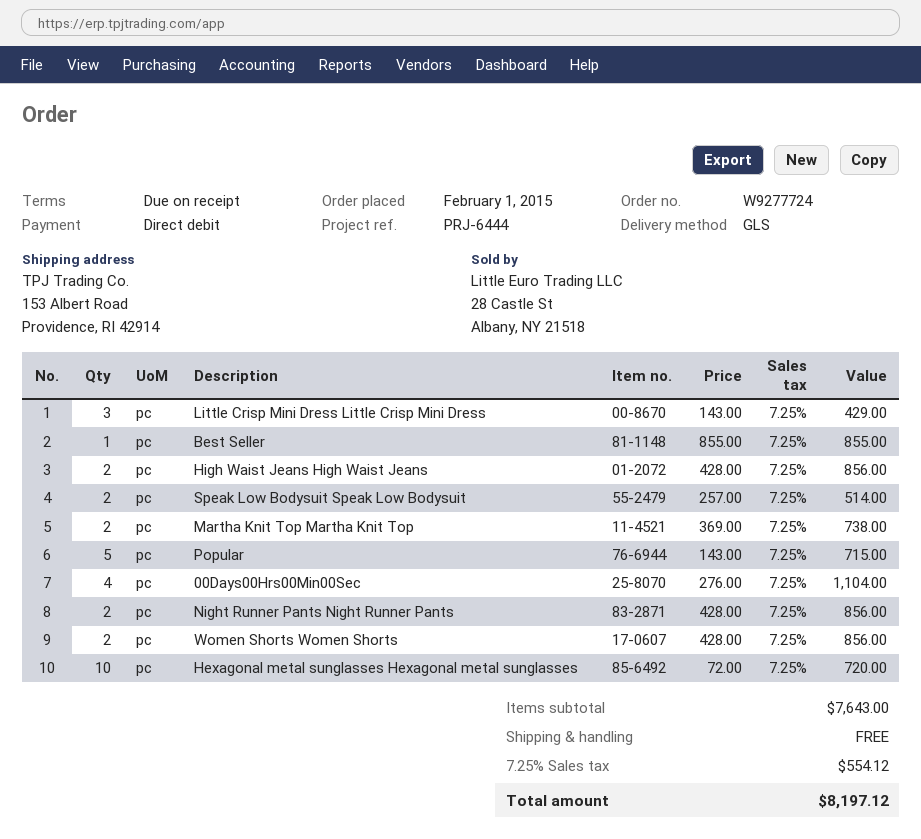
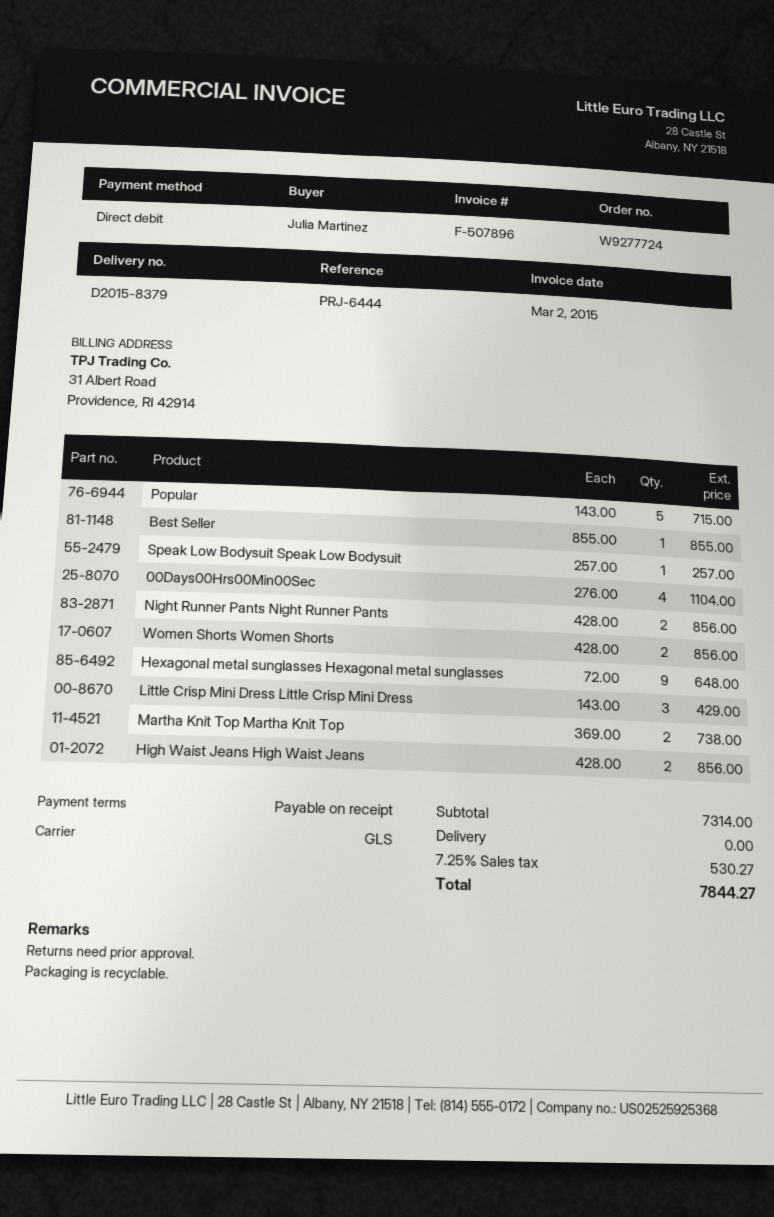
Speak Low Bodysuit Speak Low Bodysuit: 2 x 257.00 = 514.00 -> 1 x 257.00 = 257.00
Hexagonal metal sunglasses Hexagonal metal sunglasses: 10 x 72.00 = 720.00 -> 9 x 72.00 = 648.00
subtotal: 7643.00 -> 7314.00
tax: 7.25% = 554.12 -> 7.25% = 530.27
total: 8197.12 -> 7844.27

